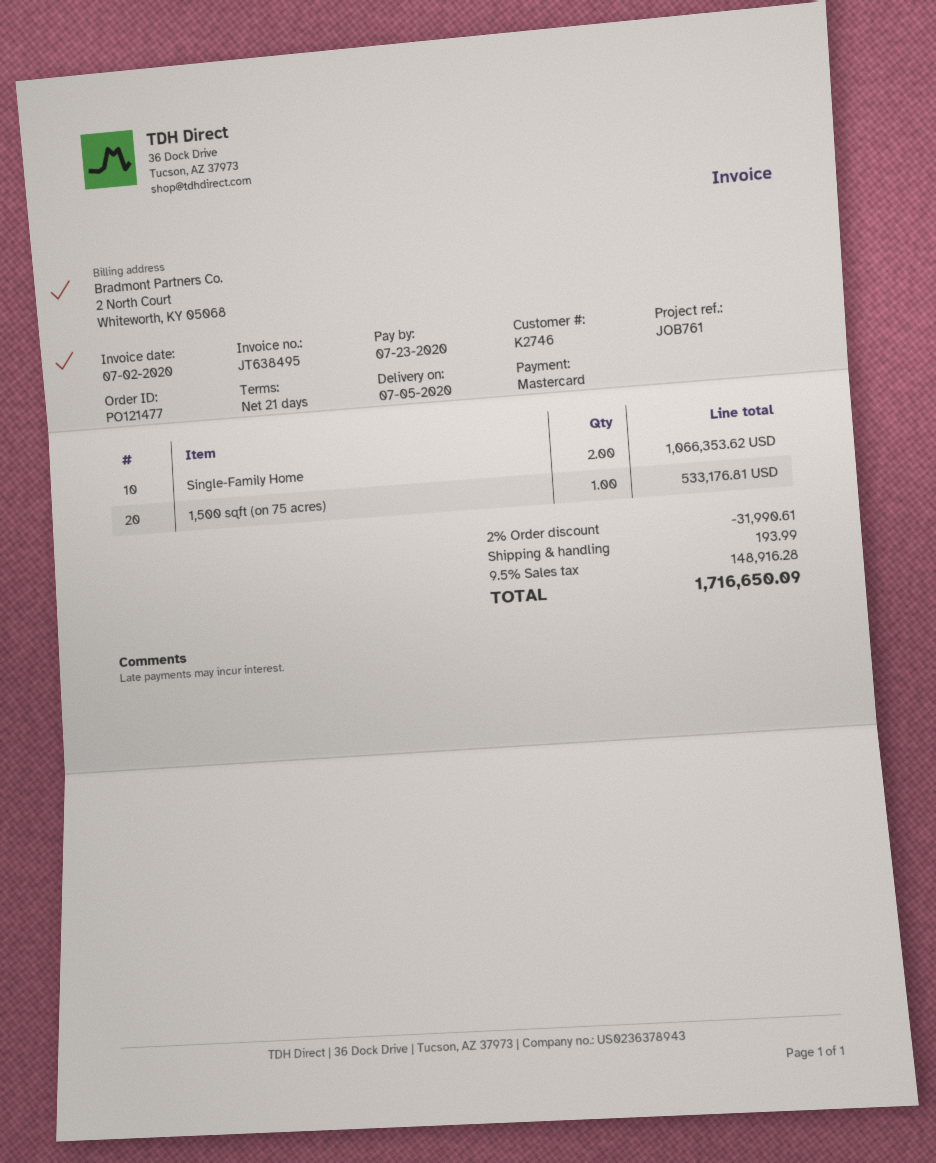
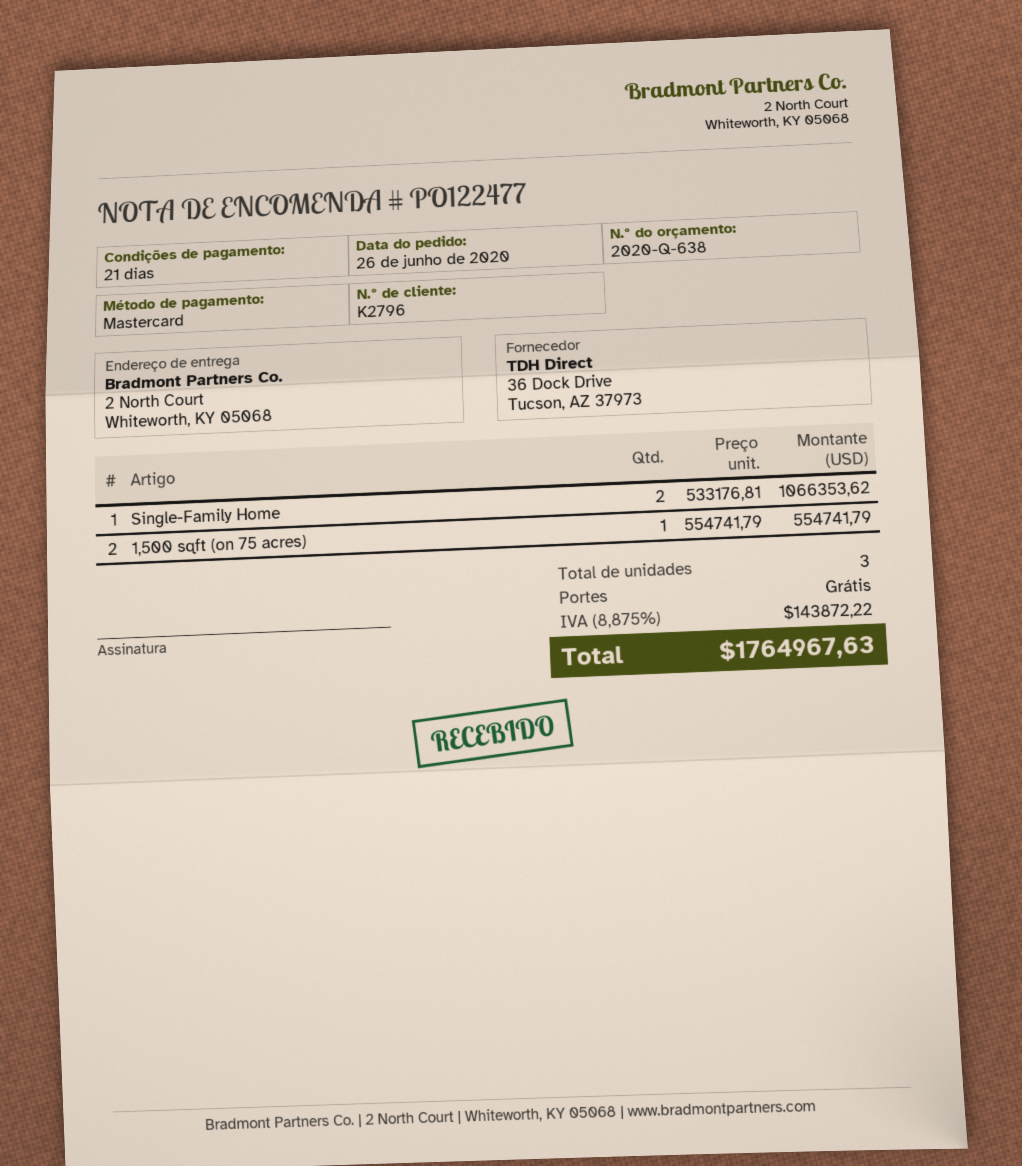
order number: PO121477 -> PO122477
customer number: K2746 -> K2796
1,500 sqft (on 75 acres): 1 for 533176.81 -> 1 for 554741.79
discount: 2% = 31990.61 -> none
shipping: 193.99 -> 0.00
tax: 9.5% = 148916.28 -> 8.875% = 143872.22
total: 1716650.09 -> 1764967.63

